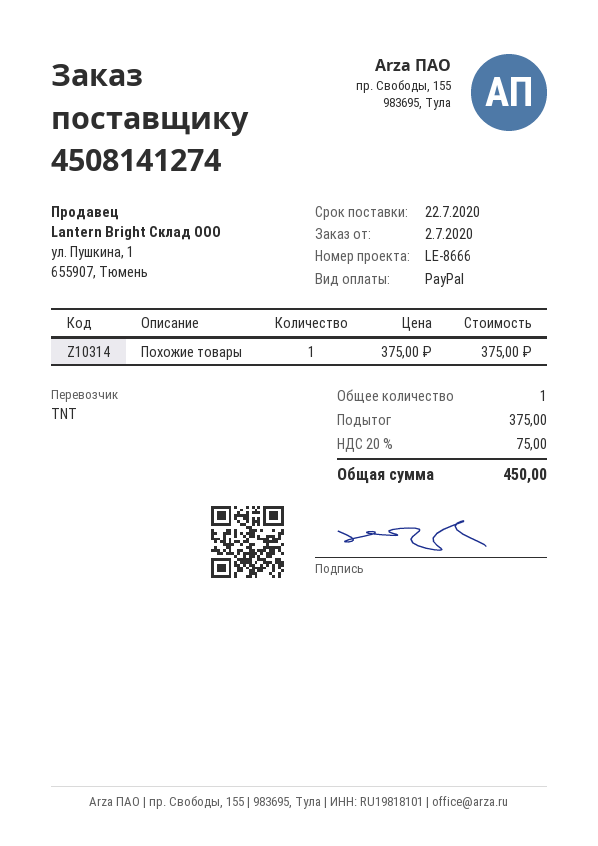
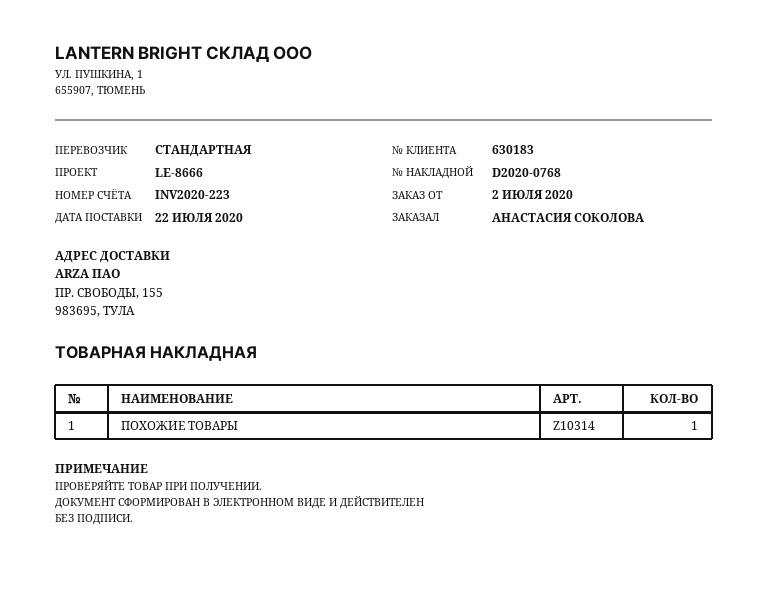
shipping method: TNT -> standard

